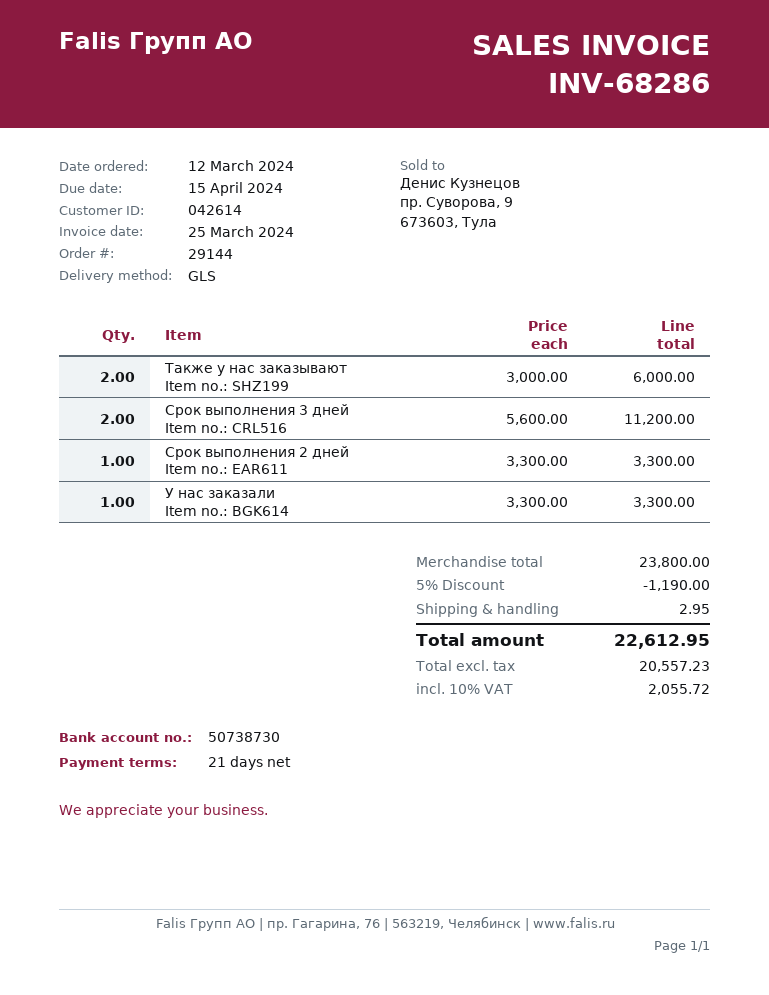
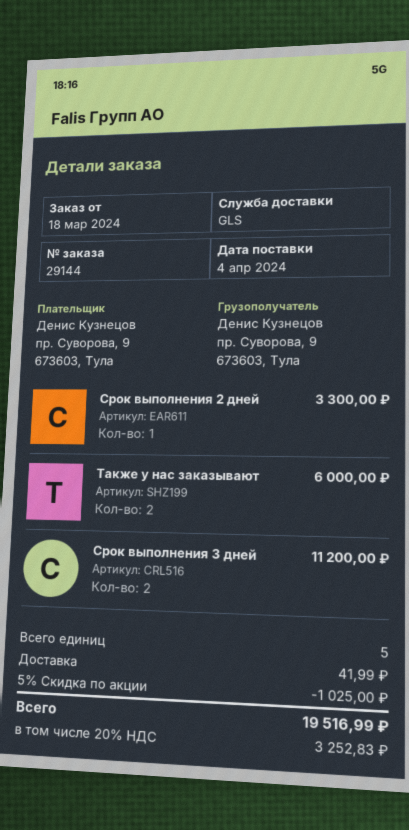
order date: 2024-03-12 -> 2024-03-18
У нас заказали: 1 for 3300.00 -> none
discount: 5% = 1190.00 -> 5% = 1025.00
shipping: 2.95 -> 41.99
tax: 10% = 2055.72 -> 20% = 3252.83
total: 22612.95 -> 19516.99

